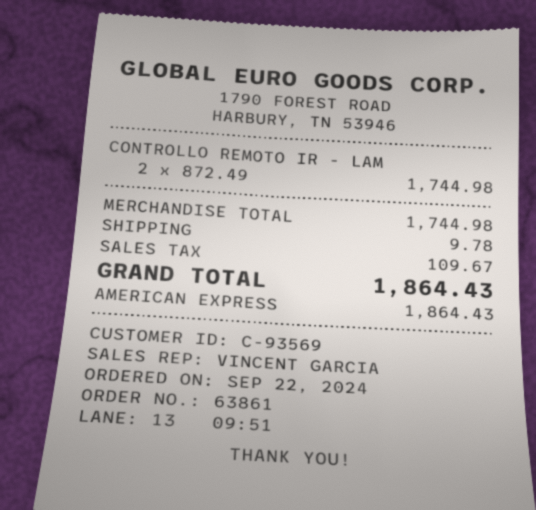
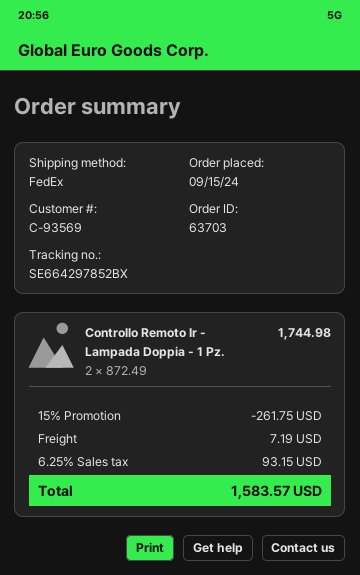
order number: 63861 -> 63703
order date: 2024-09-22 -> 2024-09-15
discount: none -> 15% = 261.75
shipping: 9.78 -> 7.19
tax: 109.67 -> 93.15
total: 1864.43 -> 1583.57

